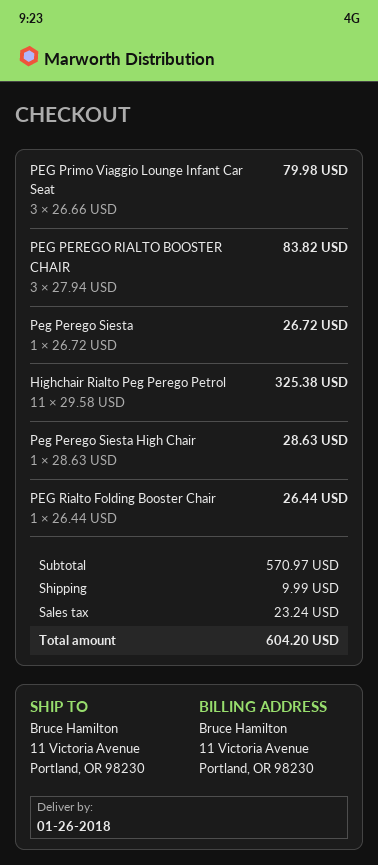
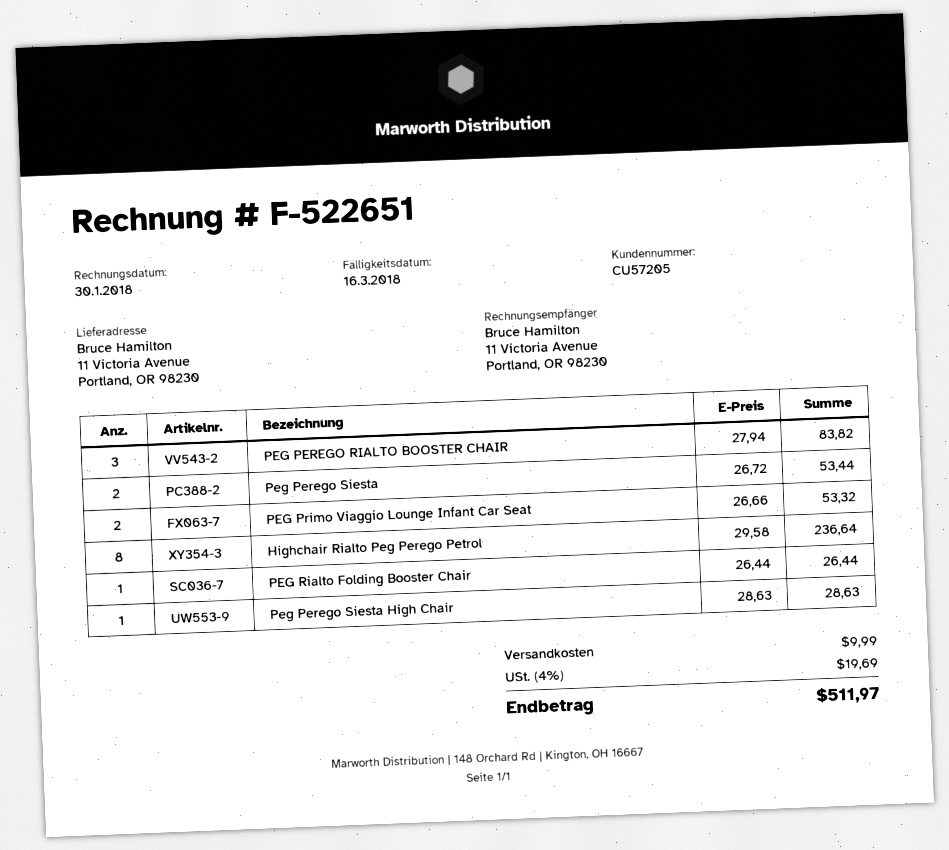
PEG Primo Viaggio Lounge Infant Car Seat: 3 x 26.66 = 79.98 -> 2 x 26.66 = 53.32
Peg Perego Siesta: 1 x 26.72 = 26.72 -> 2 x 26.72 = 53.44
Highchair Rialto Peg Perego Petrol: 11 x 29.58 = 325.38 -> 8 x 29.58 = 236.64
tax: 23.24 -> 19.69
total: 604.20 -> 511.97

